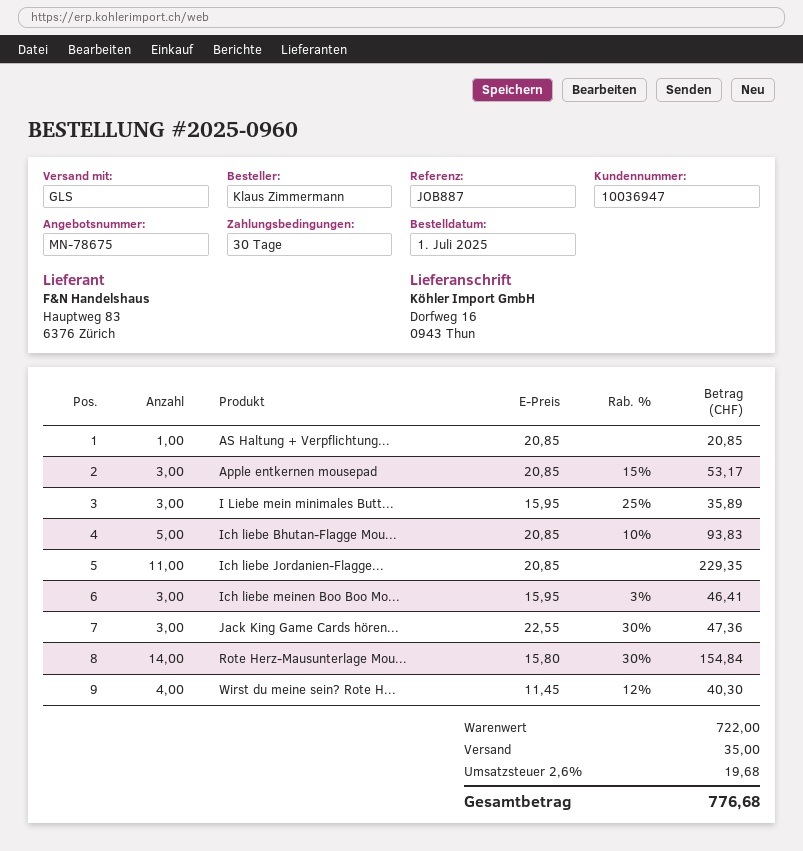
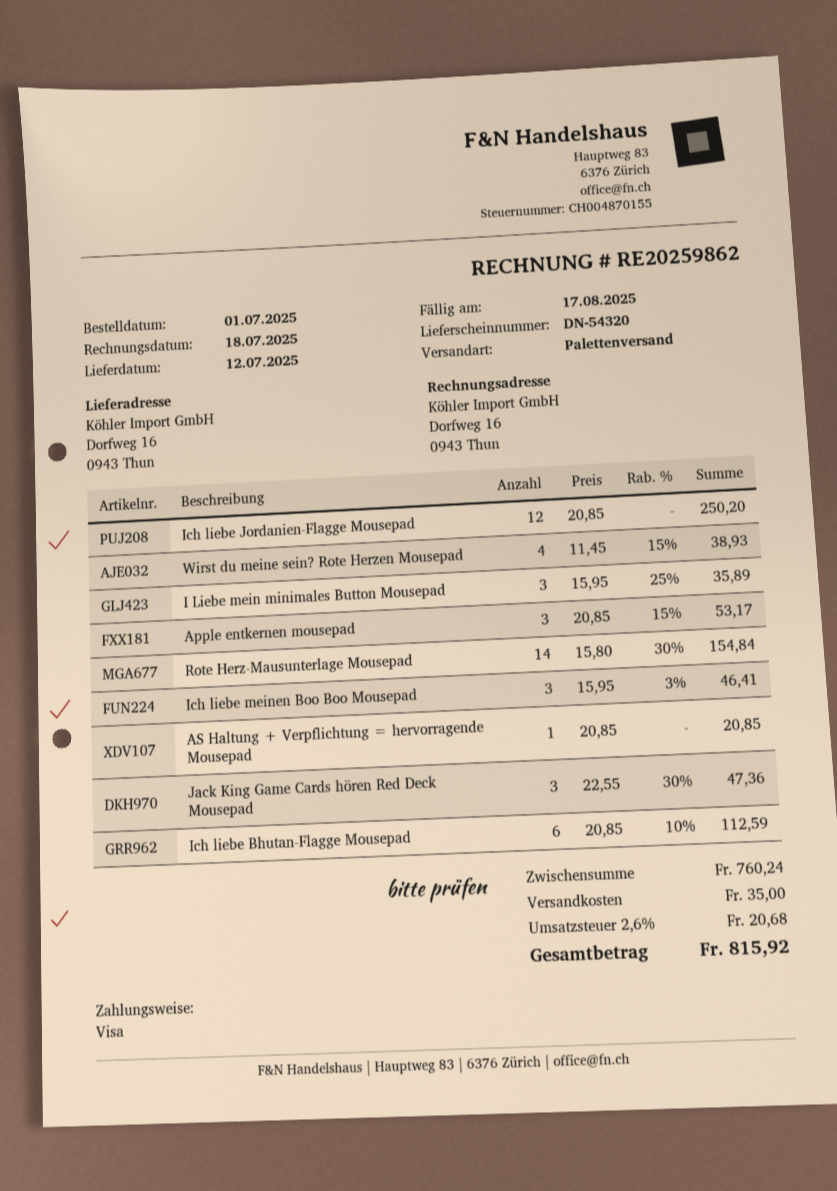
shipping method: GLS -> pallet freight
Ich liebe Bhutan-Flagge Mou...: 5 x 20.85 - 10% = 93.83 -> 6 x 20.85 - 10% = 112.59
Ich liebe Jordanien-Flagge...: 11 x 20.85 = 229.35 -> 12 x 20.85 = 250.20
Wirst du meine sein? Rote H...: 4 x 11.45 - 12% = 40.30 -> 4 x 11.45 - 15% = 38.93
subtotal: 722.00 -> 760.24
tax: 2.6% = 19.68 -> 2.6% = 20.68
total: 776.68 -> 815.92

